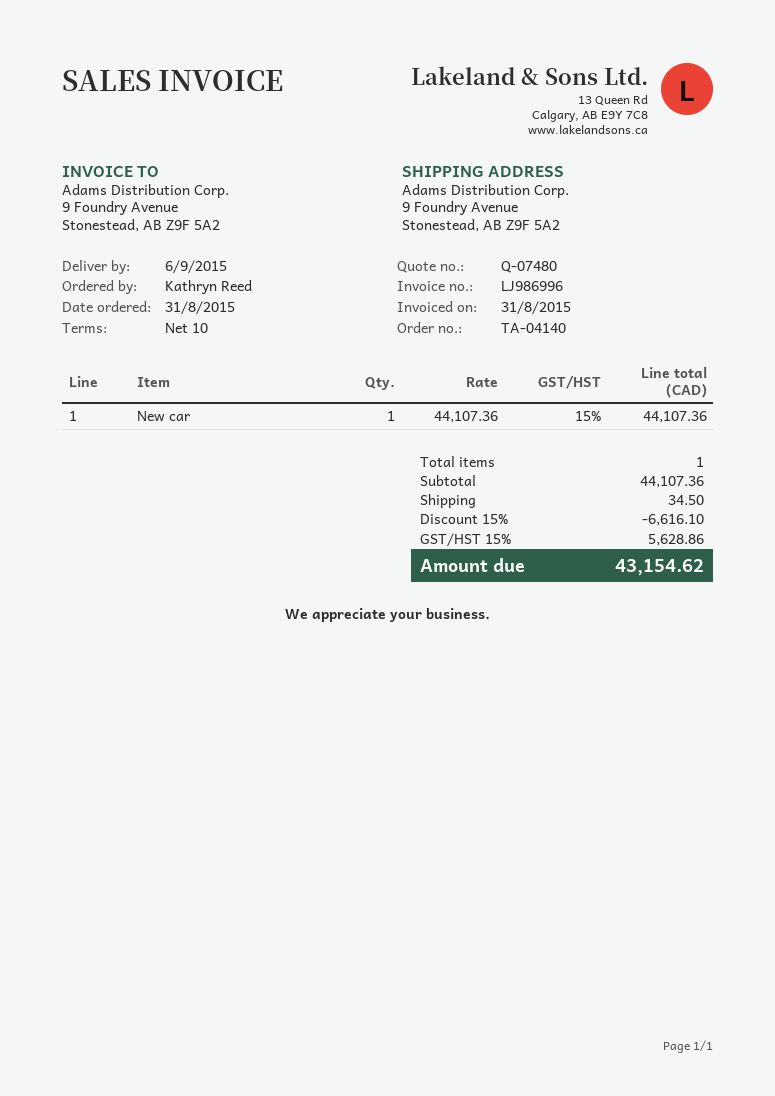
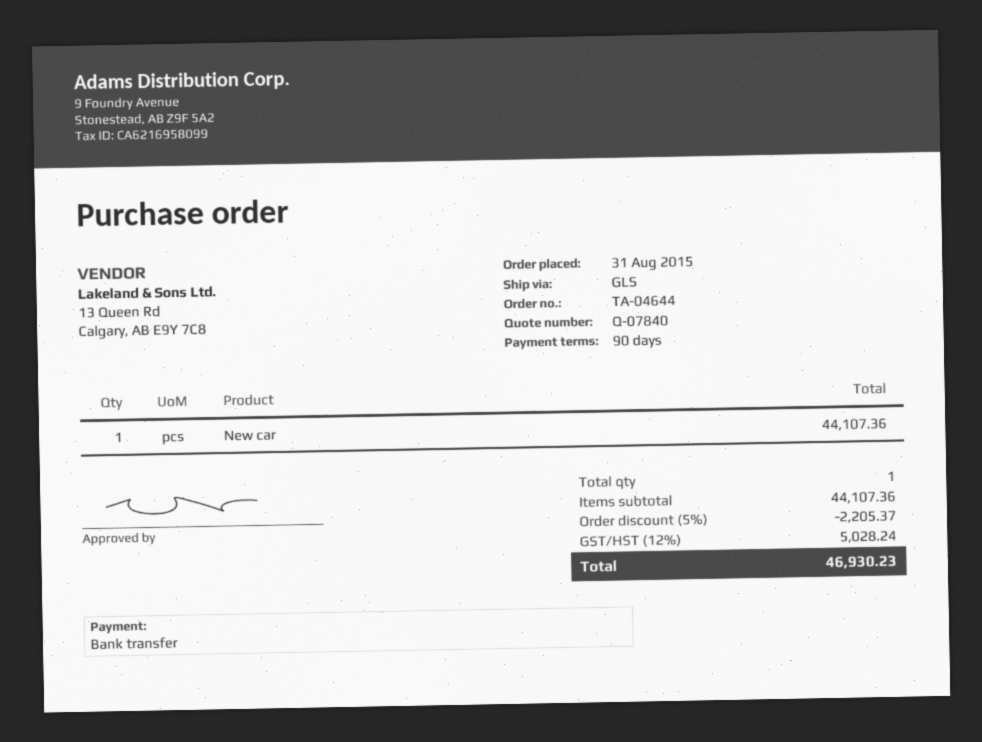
quote number: Q-07480 -> Q-07840
order number: TA-04140 -> TA-04644
payment terms: 10 days -> 90 days
discount: 15% = 6616.10 -> 5% = 2205.37
shipping: 34.50 -> none
tax: 15% = 5628.86 -> 12% = 5028.24
total: 43154.62 -> 46930.23

